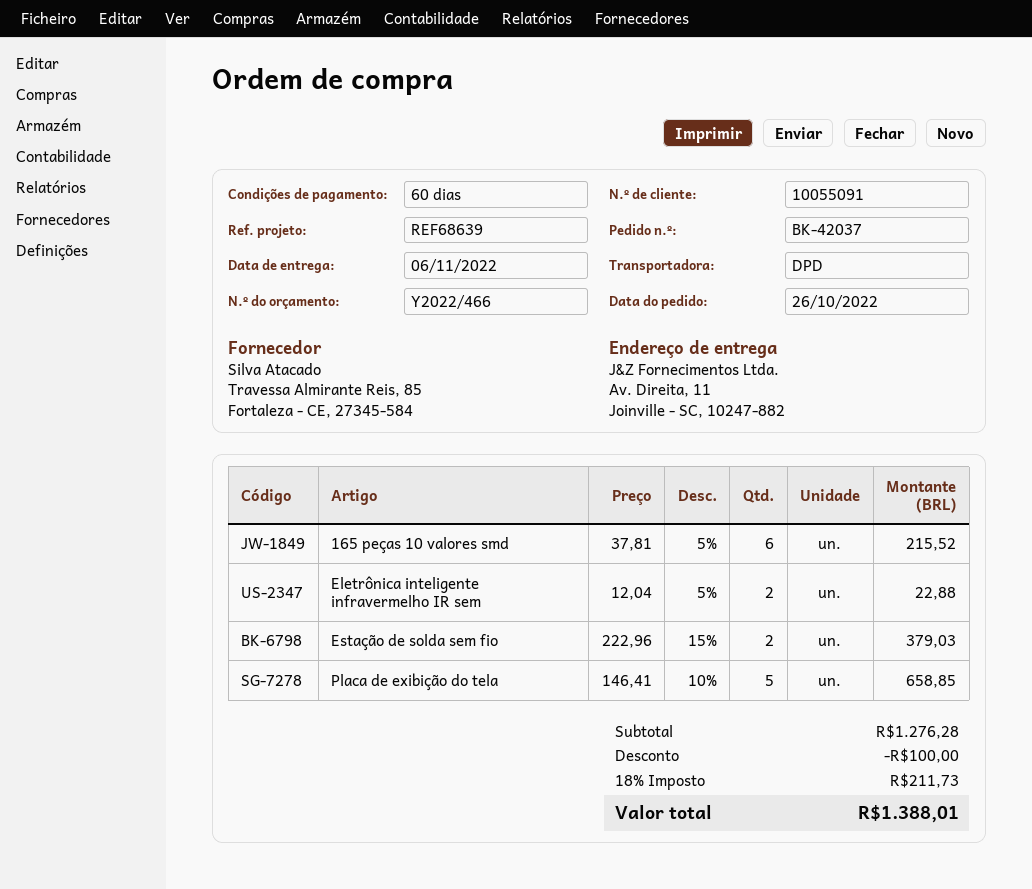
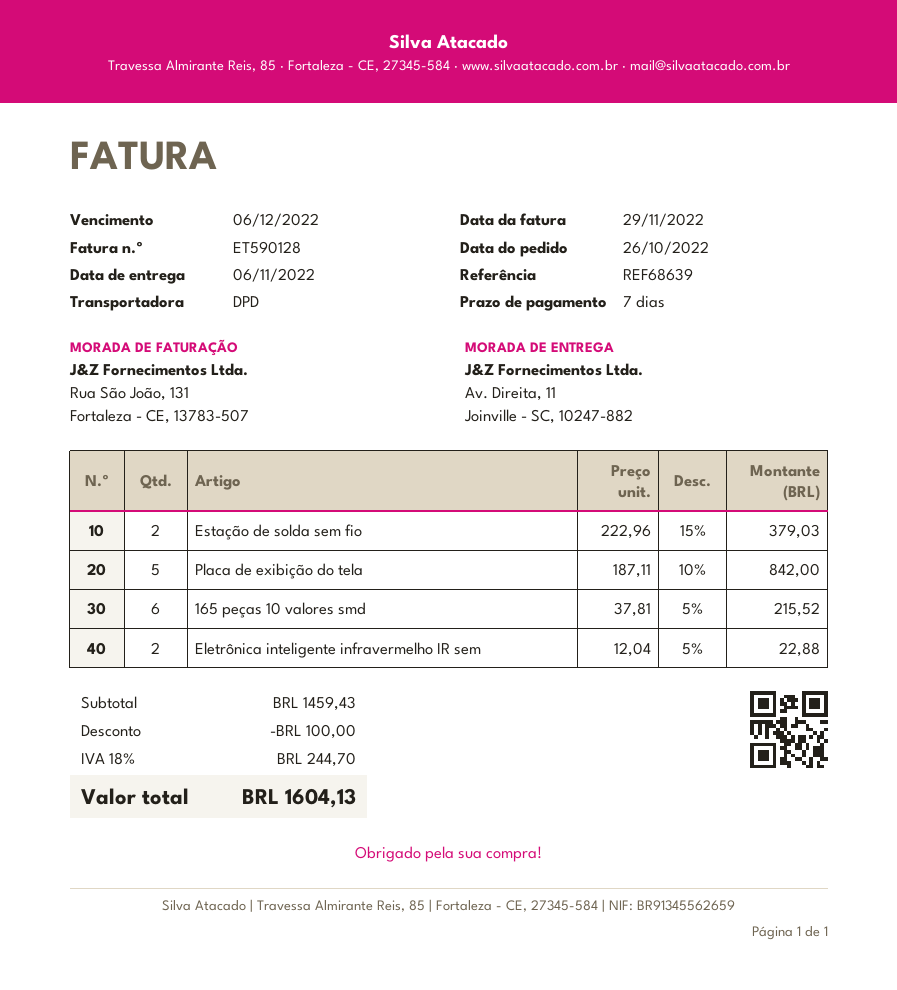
payment terms: 60 days -> 7 days
Placa de exibição do tela: 5 x 146.41 - 10% = 658.85 -> 5 x 187.11 - 10% = 842.00
subtotal: 1276.28 -> 1459.43
tax: 18% = 211.73 -> 18% = 244.70
total: 1388.01 -> 1604.13

